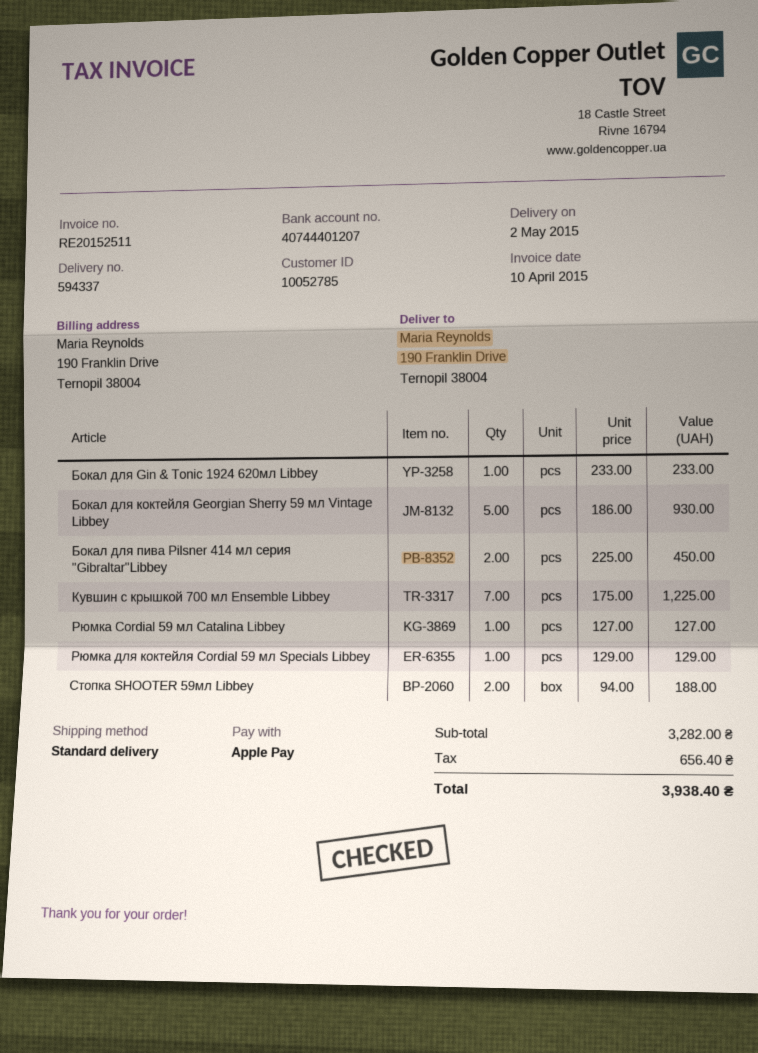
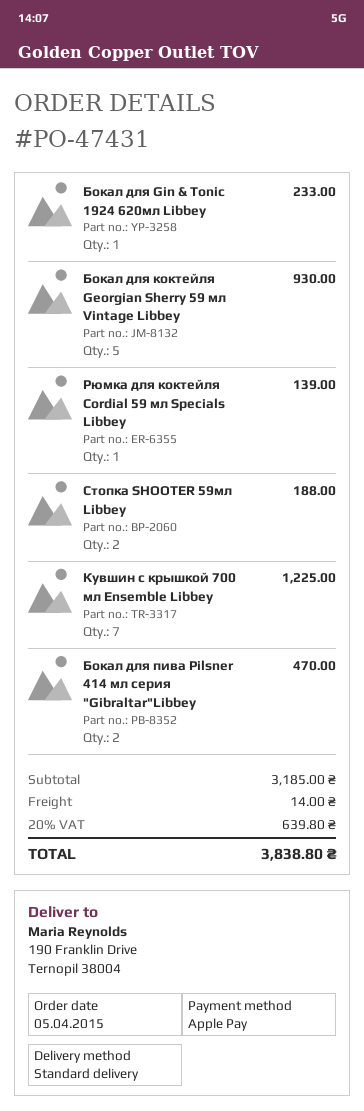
Бокал для пива Pilsner 414 мл серия "Gibraltar"Libbey: 2 for 450.00 -> 2 for 470.00
Рюмка Cordial 59 мл Catalina Libbey: 1 for 127.00 -> none
Рюмка для коктейля Cordial 59 мл Specials Libbey: 1 for 129.00 -> 1 for 139.00
subtotal: 3282.00 -> 3185.00
shipping: none -> 14.00
tax: 656.40 -> 639.80
total: 3938.40 -> 3838.80

